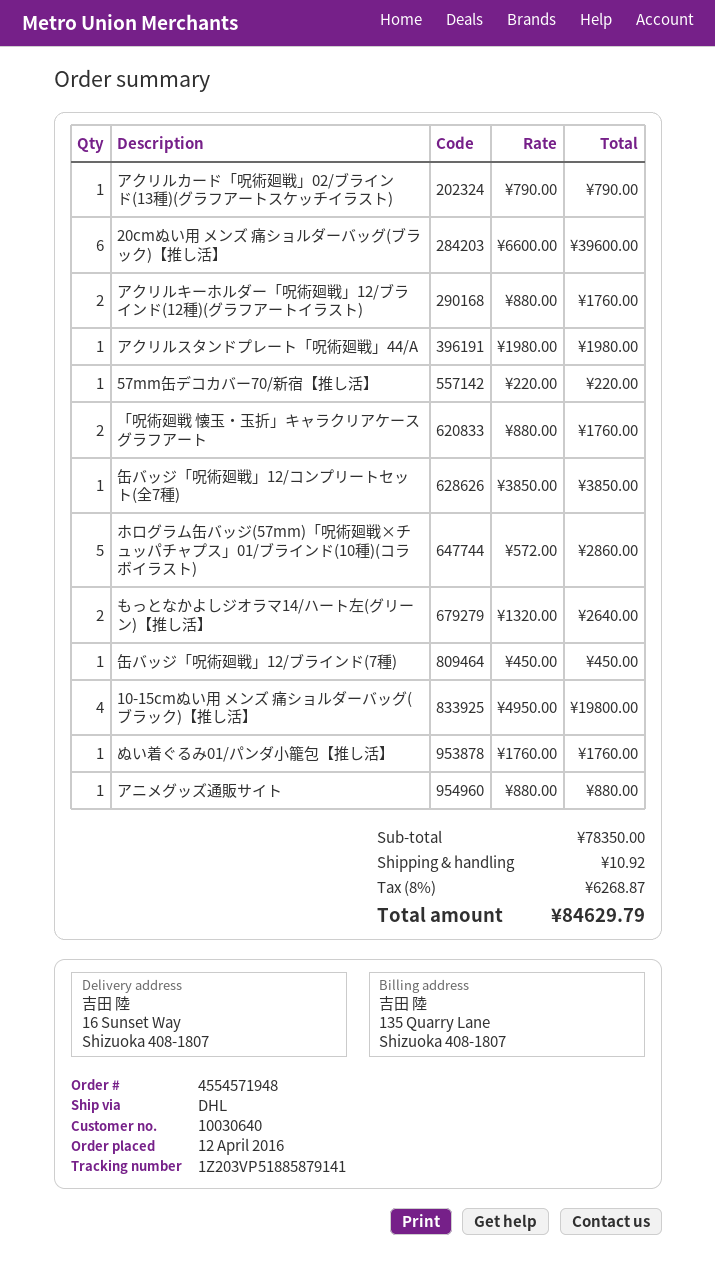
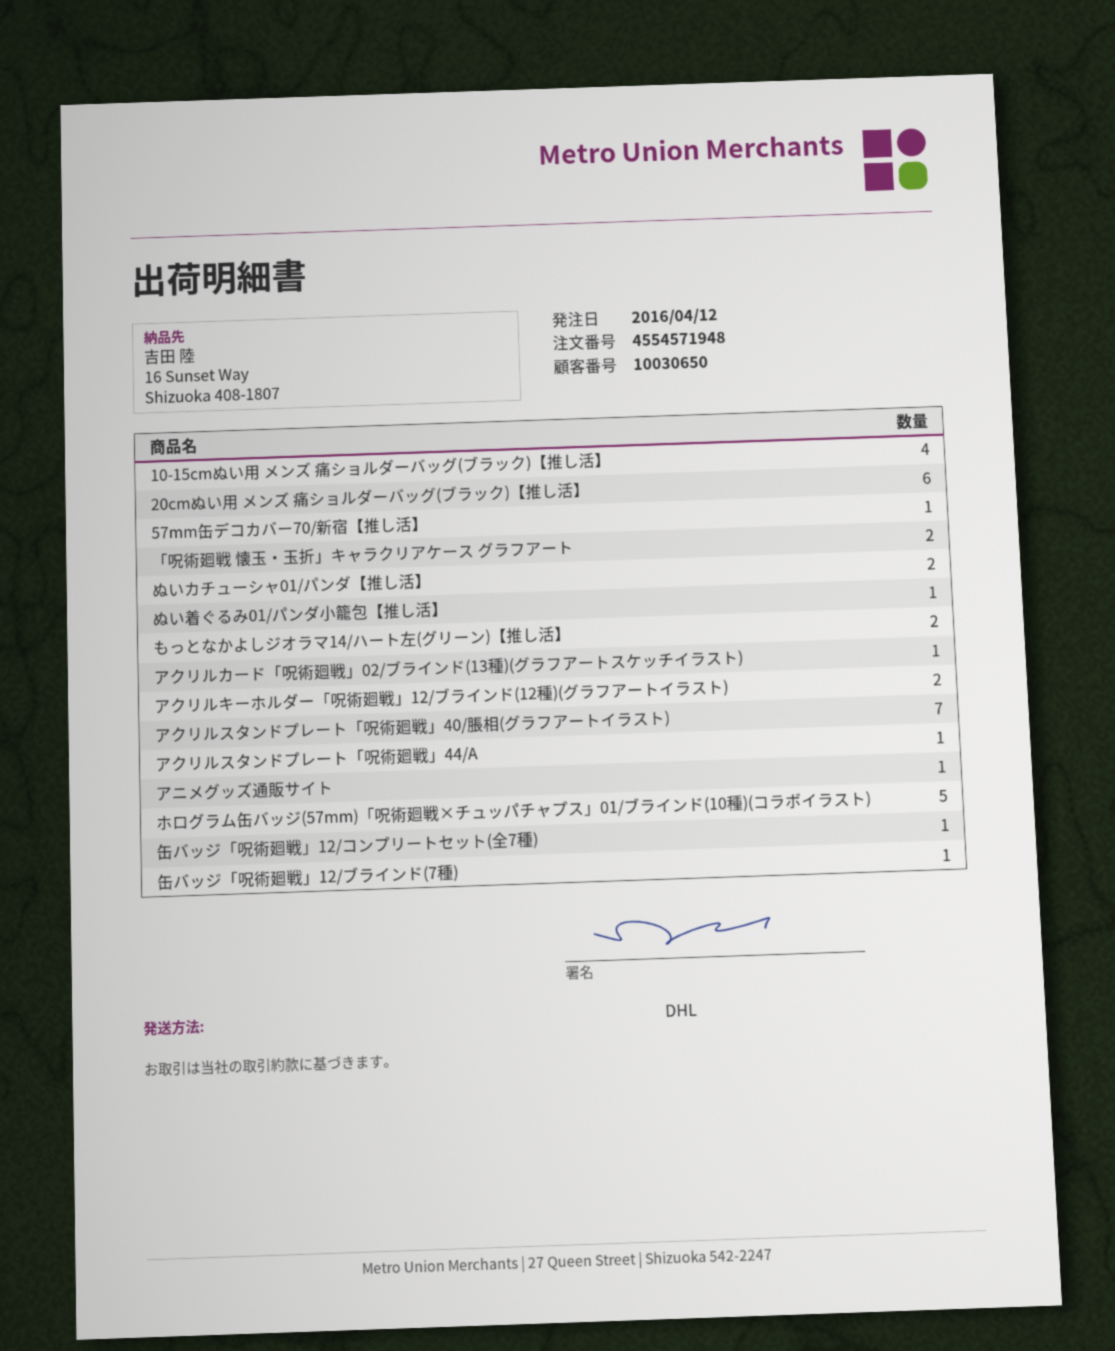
customer number: 10030640 -> 10030650
ぬいカチューシャ01/パンダ【推し活】: none -> 2
アクリルスタンドプレート「呪術廻戦」40/脹相(グラフアートイラスト): none -> 7

